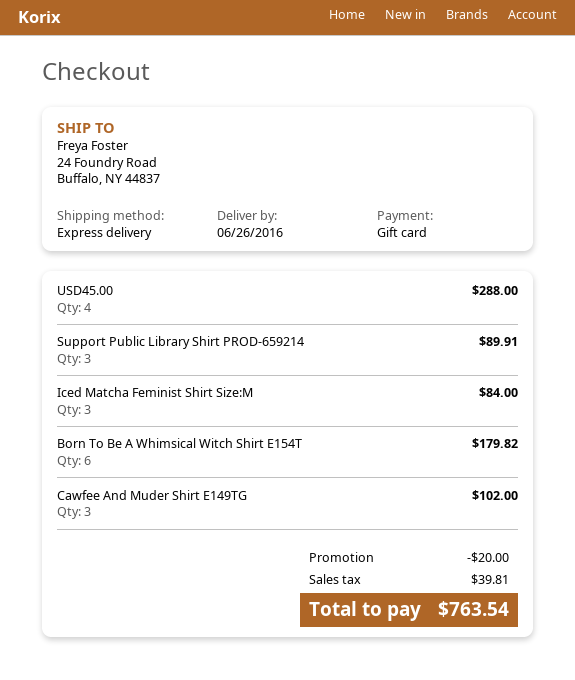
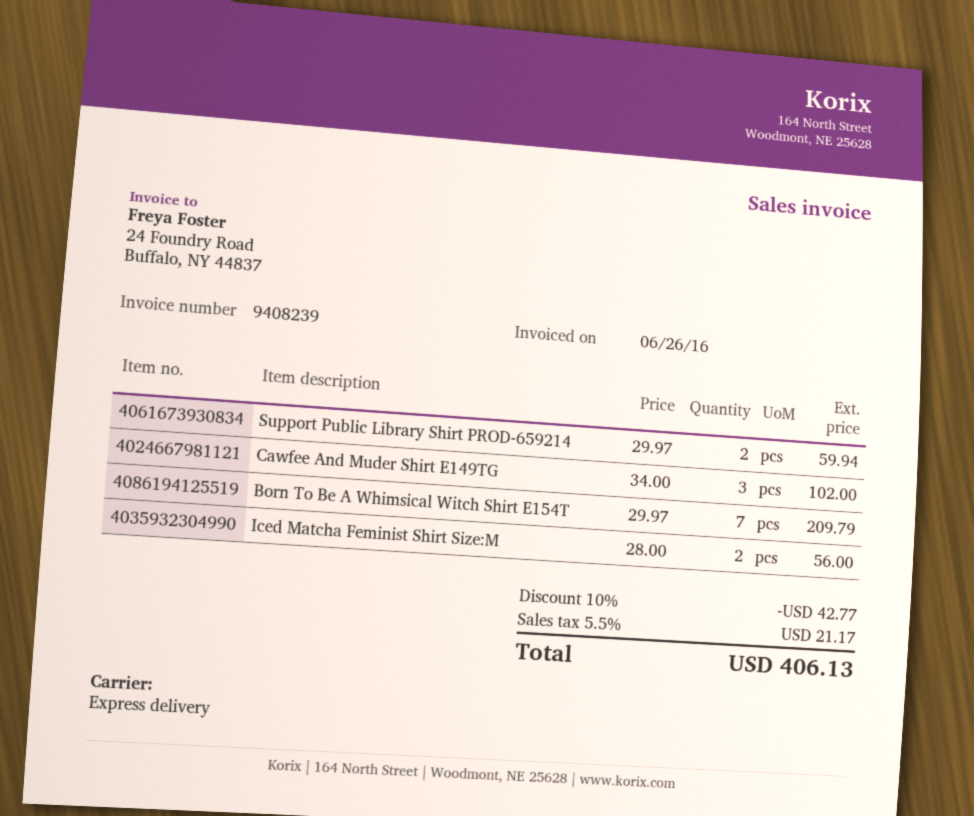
USD45.00: 4 for 288.00 -> none
Support Public Library Shirt PROD-659214: 3 for 89.91 -> 2 for 59.94
Iced Matcha Feminist Shirt Size:M: 3 for 84.00 -> 2 for 56.00
Born To Be A Whimsical Witch Shirt E154T: 6 for 179.82 -> 7 for 209.79
discount: 20.00 -> 42.77
tax: 39.81 -> 21.17
total: 763.54 -> 406.13

